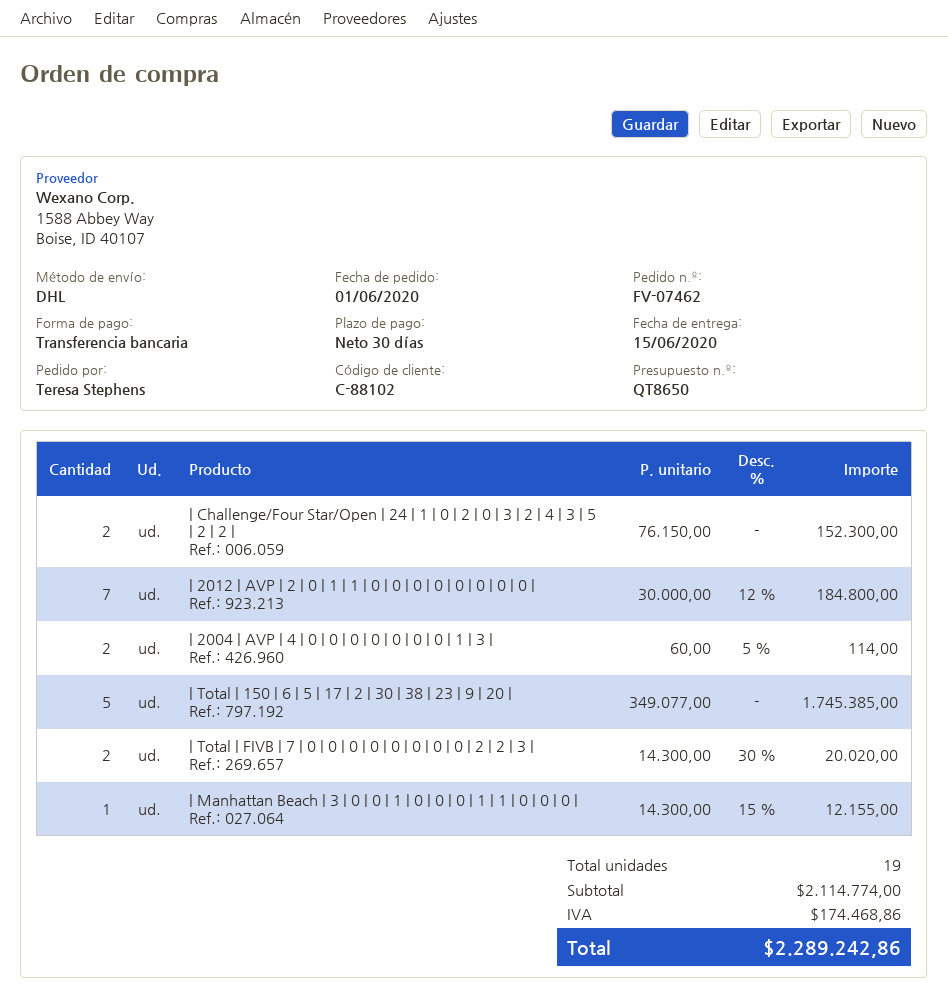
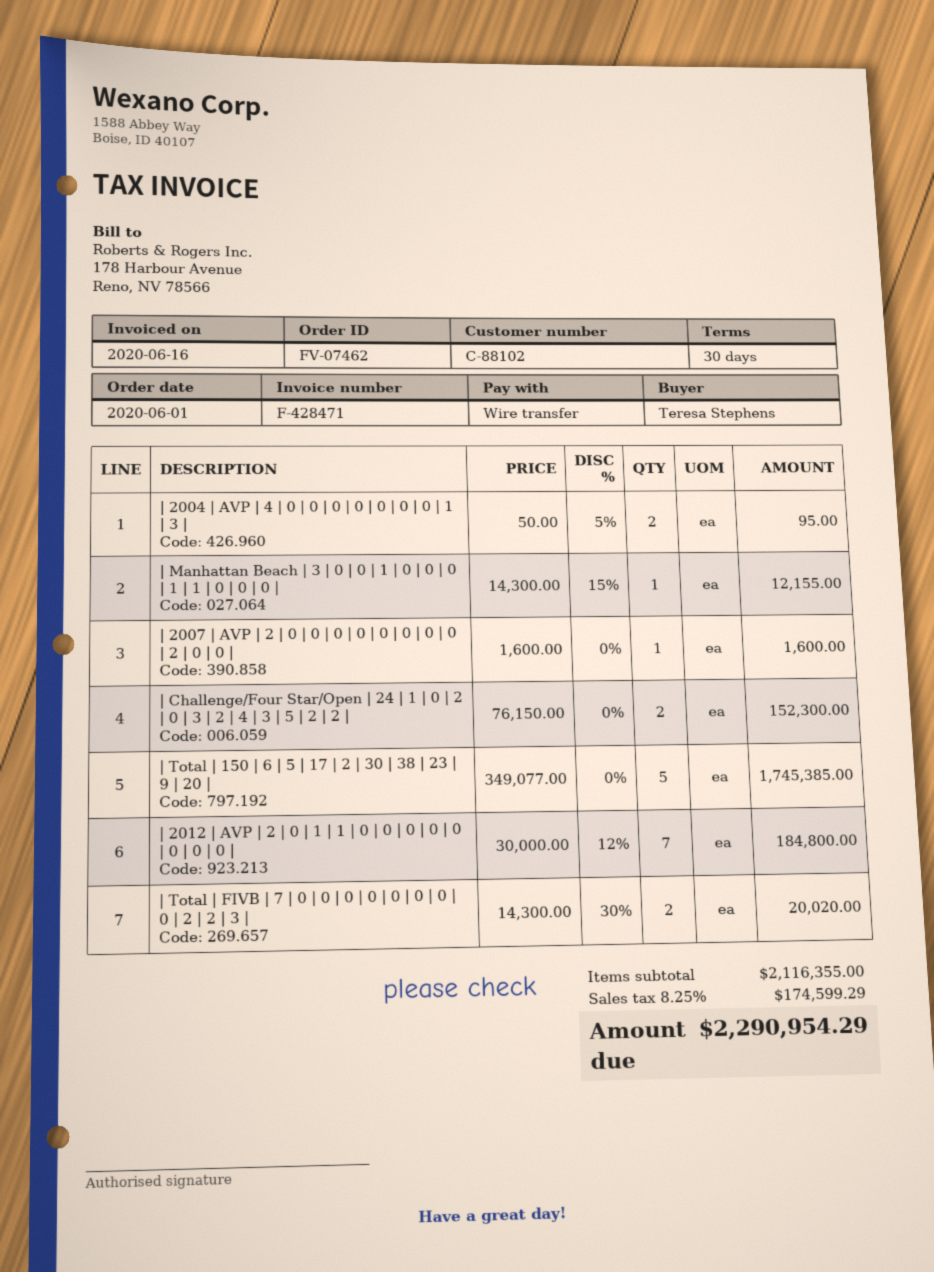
| 2004 | AVP | 4 | 0 | 0 | 0 | 0 | 0 | 0 | 0 | 1 | 3 |: 2 x 60.00 - 5% = 114.00 -> 2 x 50.00 - 5% = 95.00
| 2007 | AVP | 2 | 0 | 0 | 0 | 0 | 0 | 0 | 0 | 0 | 2 | 0 | 0 |: none -> 1 x 1600.00 = 1600.00
subtotal: 2114774.00 -> 2116355.00
tax: 174468.86 -> 174599.29
total: 2289242.86 -> 2290954.29

